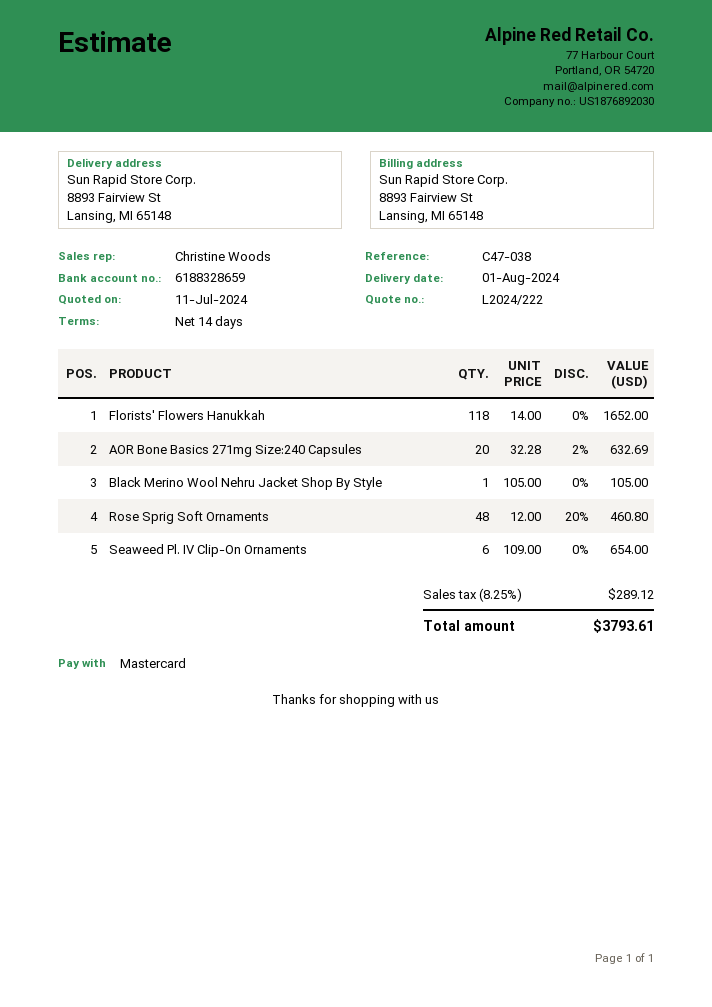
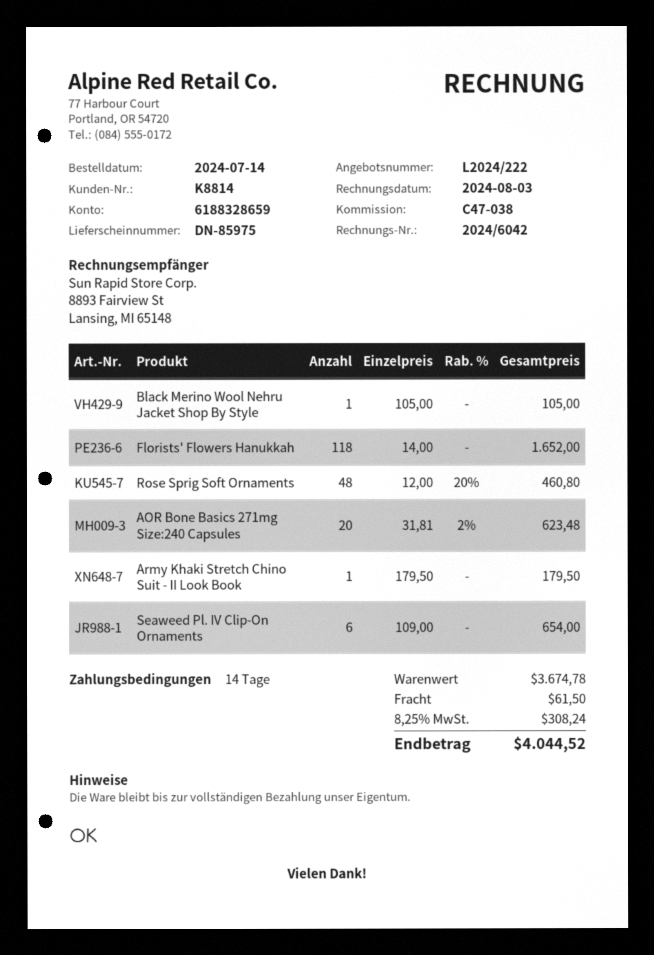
AOR Bone Basics 271mg Size:240 Capsules: 20 x 32.28 - 2% = 632.69 -> 20 x 31.81 - 2% = 623.48
Army Khaki Stretch Chino Suit - II Look Book: none -> 1 x 179.50 = 179.50
shipping: none -> 61.50
tax: 8.25% = 289.12 -> 8.25% = 308.24
total: 3793.61 -> 4044.52

